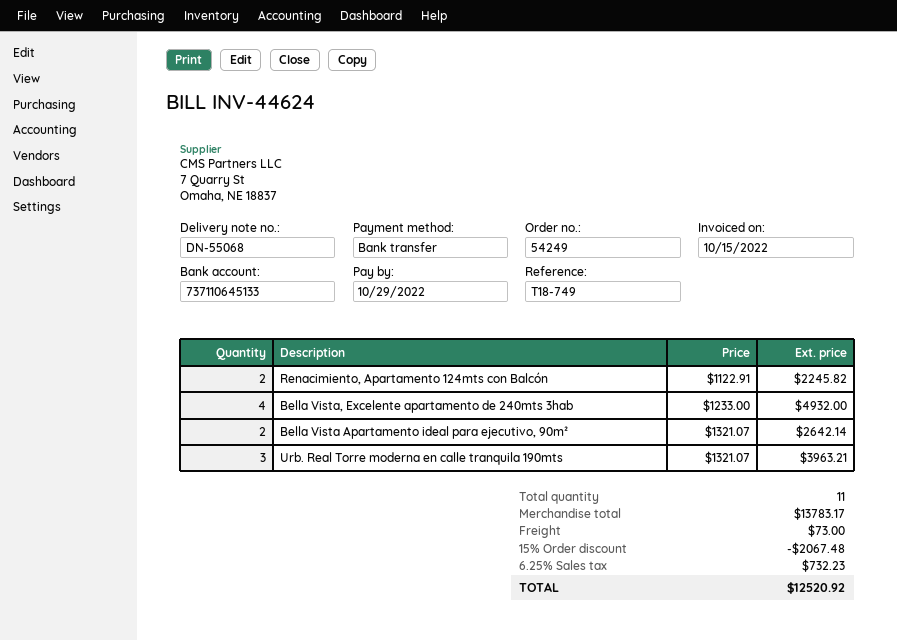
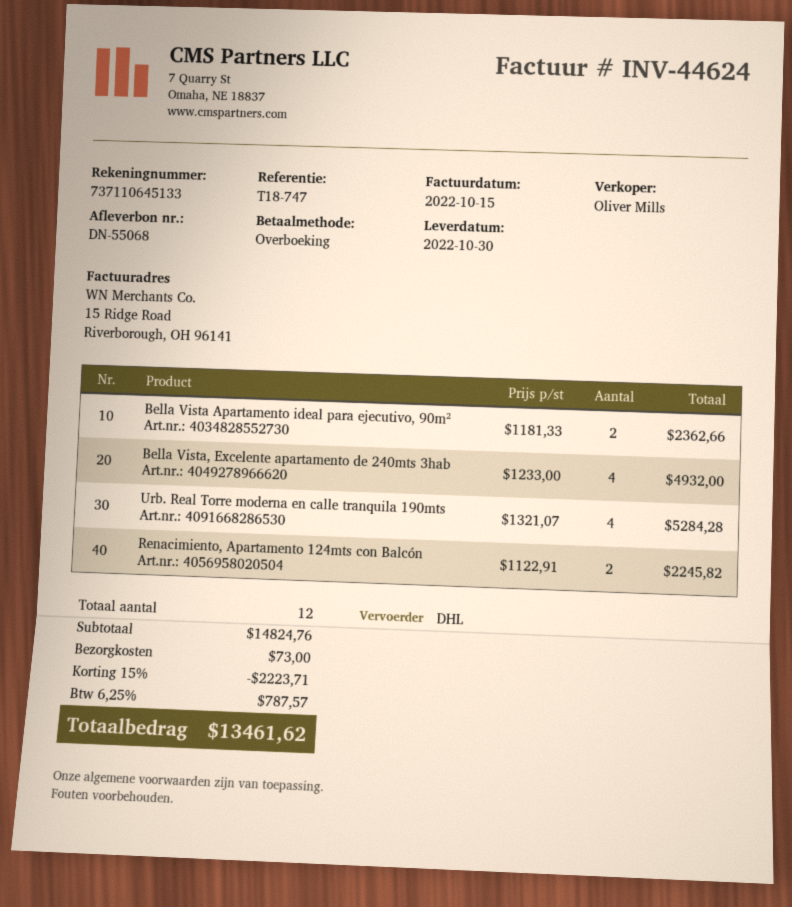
reference: T18-749 -> T18-747
Bella Vista Apartamento ideal para ejecutivo, 90m²: 2 x 1321.07 = 2642.14 -> 2 x 1181.33 = 2362.66
Urb. Real Torre moderna en calle tranquila 190mts: 3 x 1321.07 = 3963.21 -> 4 x 1321.07 = 5284.28
total quantity: 11 -> 12
subtotal: 13783.17 -> 14824.76
discount: 15% = 2067.48 -> 15% = 2223.71
tax: 6.25% = 732.23 -> 6.25% = 787.57
total: 12520.92 -> 13461.62

